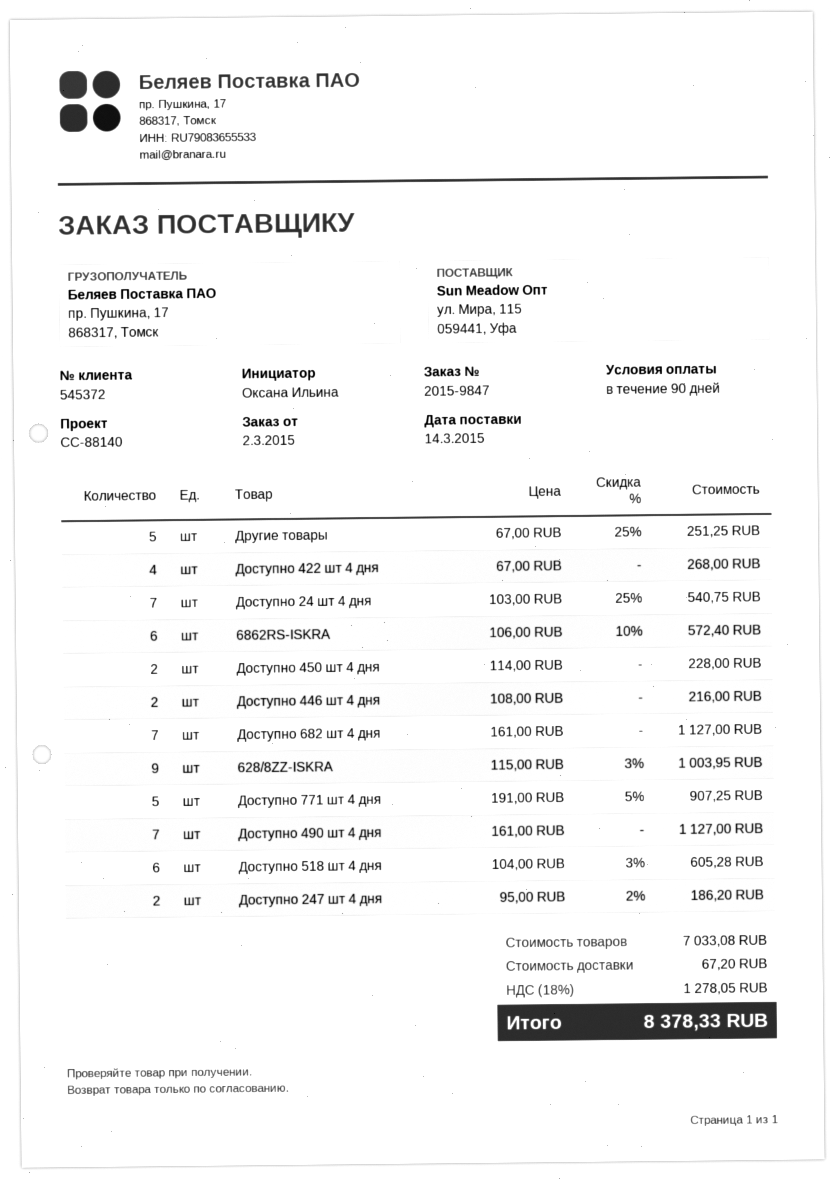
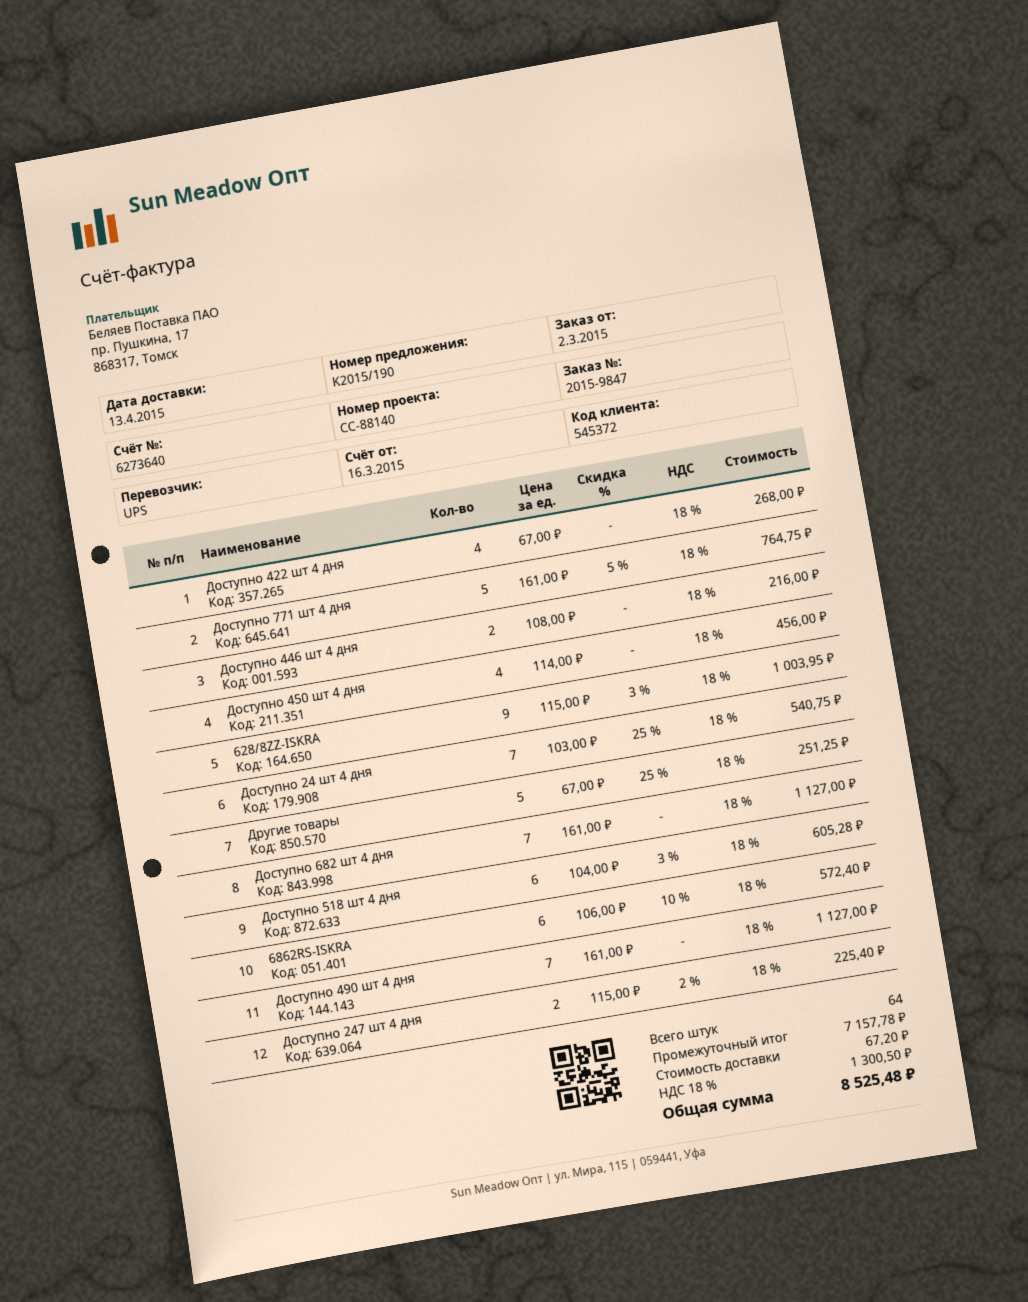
delivery date: 2015-03-14 -> 2015-04-13
Доступно 450 шт 4 дня: 2 x 114.00 = 228.00 -> 4 x 114.00 = 456.00
Доступно 771 шт 4 дня: 5 x 191.00 - 5% = 907.25 -> 5 x 161.00 - 5% = 764.75
Доступно 247 шт 4 дня: 2 x 95.00 - 2% = 186.20 -> 2 x 115.00 - 2% = 225.40
subtotal: 7033.08 -> 7157.78
tax: 18% = 1278.05 -> 18% = 1300.50
total: 8378.33 -> 8525.48

